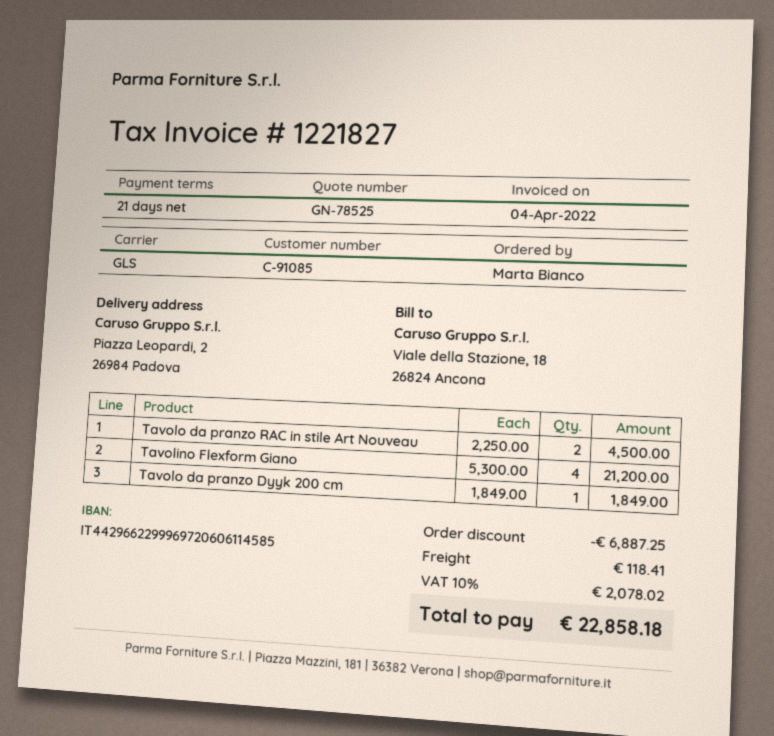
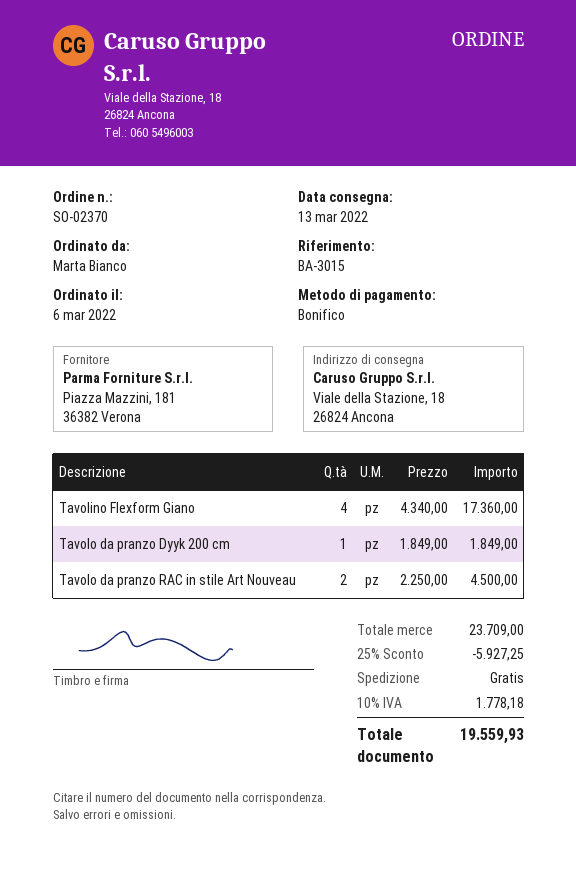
ship to: Piazza Leopardi, 2, 26984 Padova -> Viale della Stazione, 18, 26824 Ancona
Tavolino Flexform Giano: 4 x 5300.00 = 21200.00 -> 4 x 4340.00 = 17360.00
discount: 6887.25 -> 5927.25
shipping: 118.41 -> 0.00
tax: 10% = 2078.02 -> 10% = 1778.18
total: 22858.18 -> 19559.93

